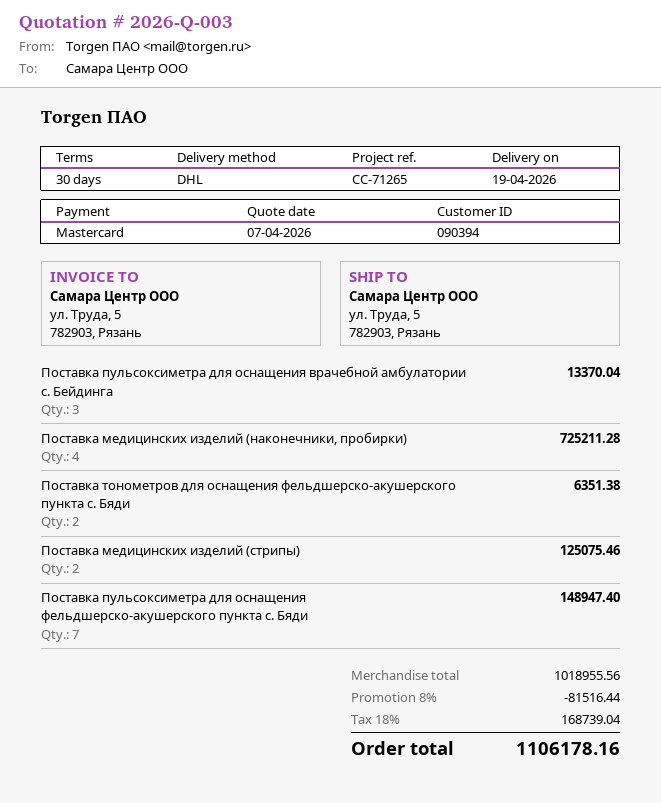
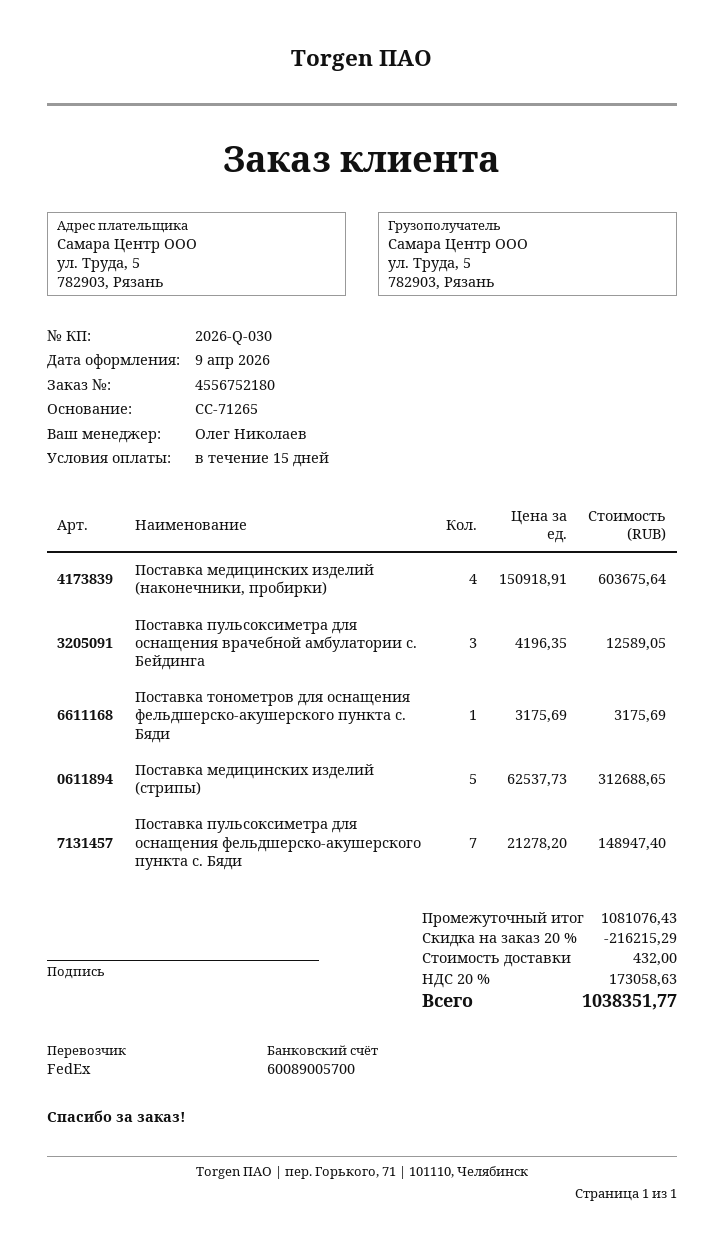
quote number: 2026-Q-003 -> 2026-Q-030
payment terms: 30 days -> 15 days
shipping method: DHL -> FedEx
Поставка пульсоксиметра для оснащения врачебной амбулатории с. Бейдинга: 3 for 13370.04 -> 3 for 12589.05
Поставка медицинских изделий (наконечники, пробирки): 4 for 725211.28 -> 4 for 603675.64
Поставка тонометров для оснащения фельдшерско-акушерского пункта с. Бяди: 2 for 6351.38 -> 1 for 3175.69
Поставка медицинских изделий (стрипы): 2 for 125075.46 -> 5 for 312688.65
subtotal: 1018955.56 -> 1081076.43
discount: 8% = 81516.44 -> 20% = 216215.29
shipping: none -> 432.00
tax: 18% = 168739.04 -> 20% = 173058.63
total: 1106178.16 -> 1038351.77

